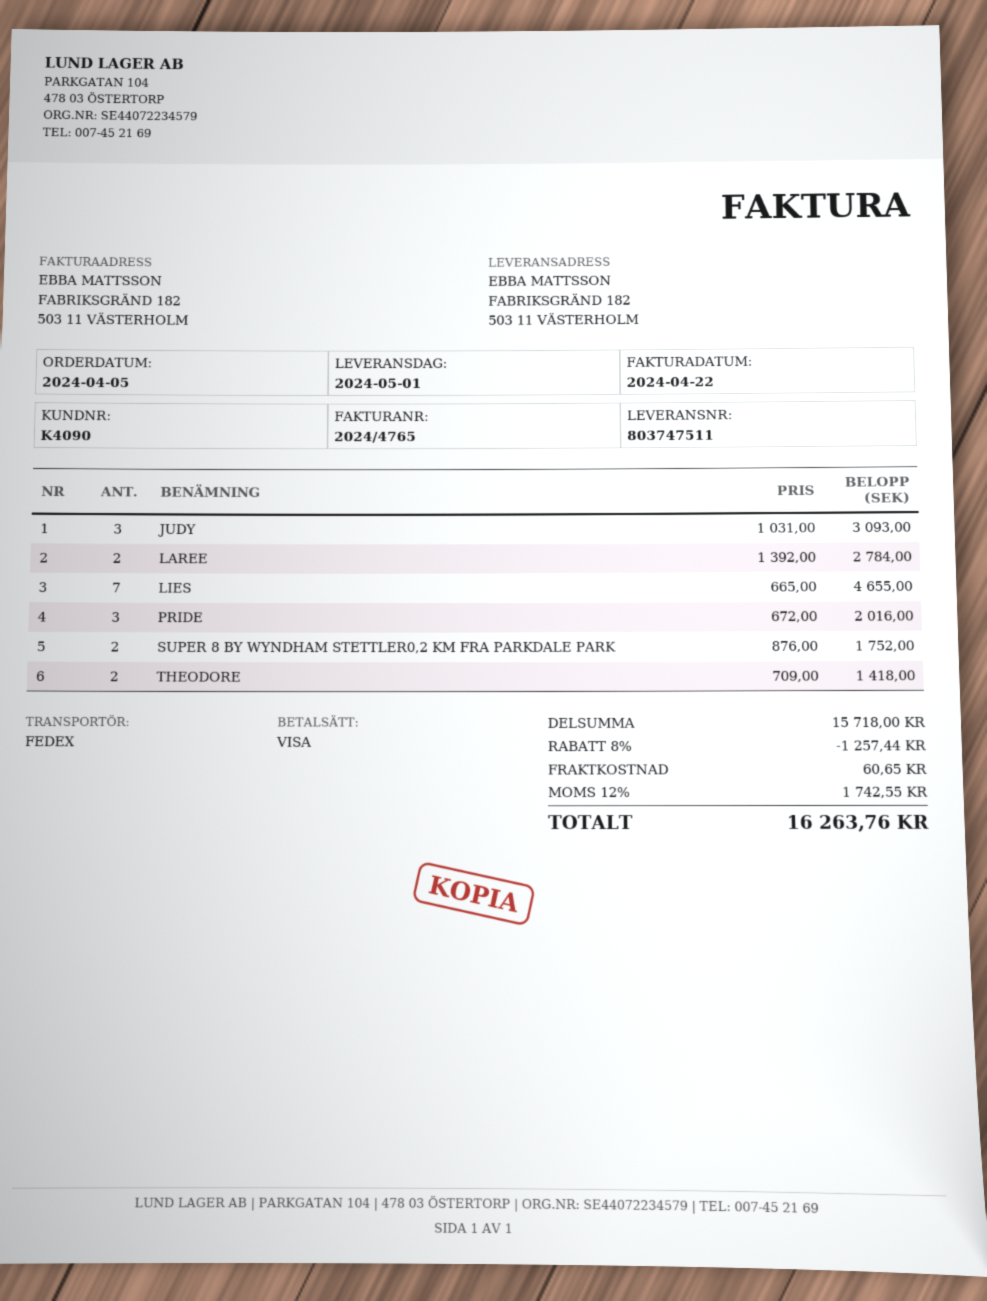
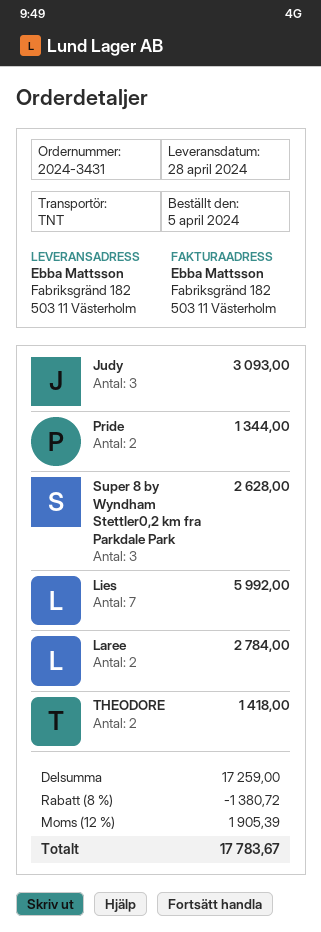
delivery date: 2024-05-01 -> 2024-04-28
shipping method: FedEx -> TNT
LIES: 7 for 4655.00 -> 7 for 5992.00
PRIDE: 3 for 2016.00 -> 2 for 1344.00
SUPER 8 BY WYNDHAM STETTLER0,2 KM FRA PARKDALE PARK: 2 for 1752.00 -> 3 for 2628.00
subtotal: 15718.00 -> 17259.00
discount: 8% = 1257.44 -> 8% = 1380.72
shipping: 60.65 -> none
tax: 12% = 1742.55 -> 12% = 1905.39
total: 16263.76 -> 17783.67

